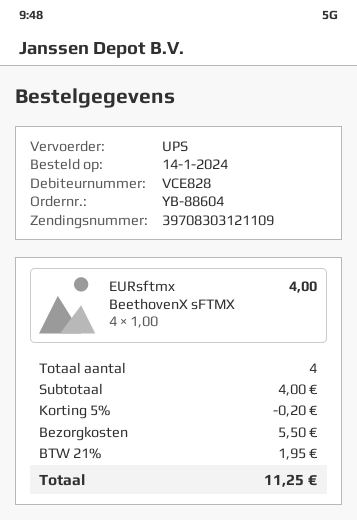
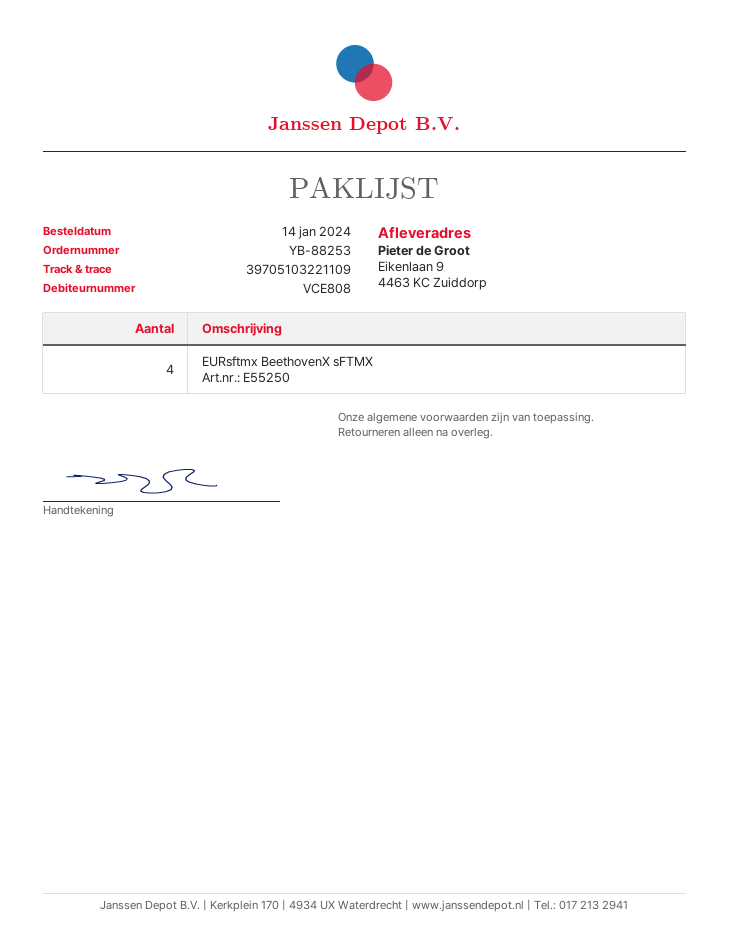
order number: YB-88604 -> YB-88253
customer number: VCE828 -> VCE808
tracking number: 39708303121109 -> 39705103221109

